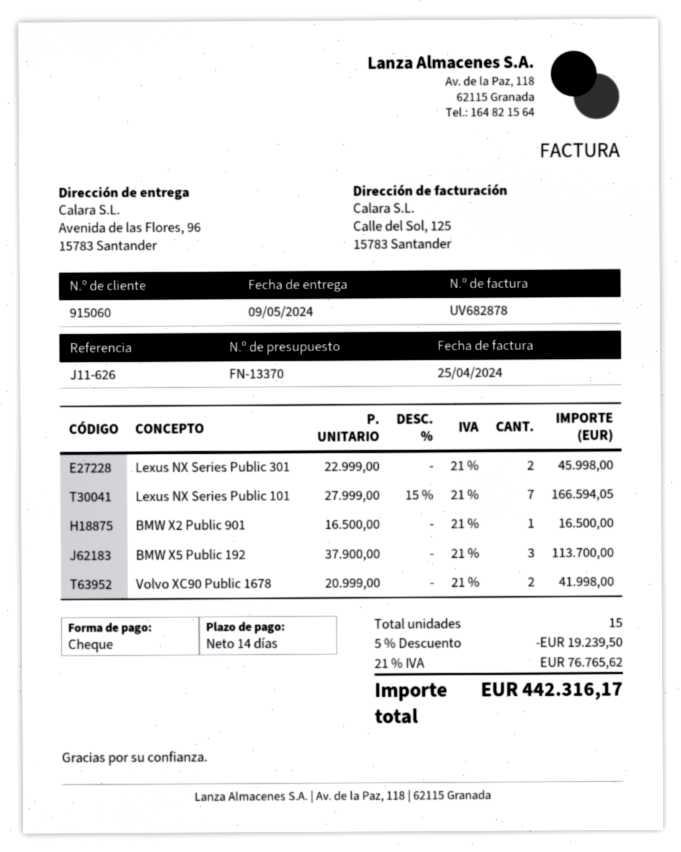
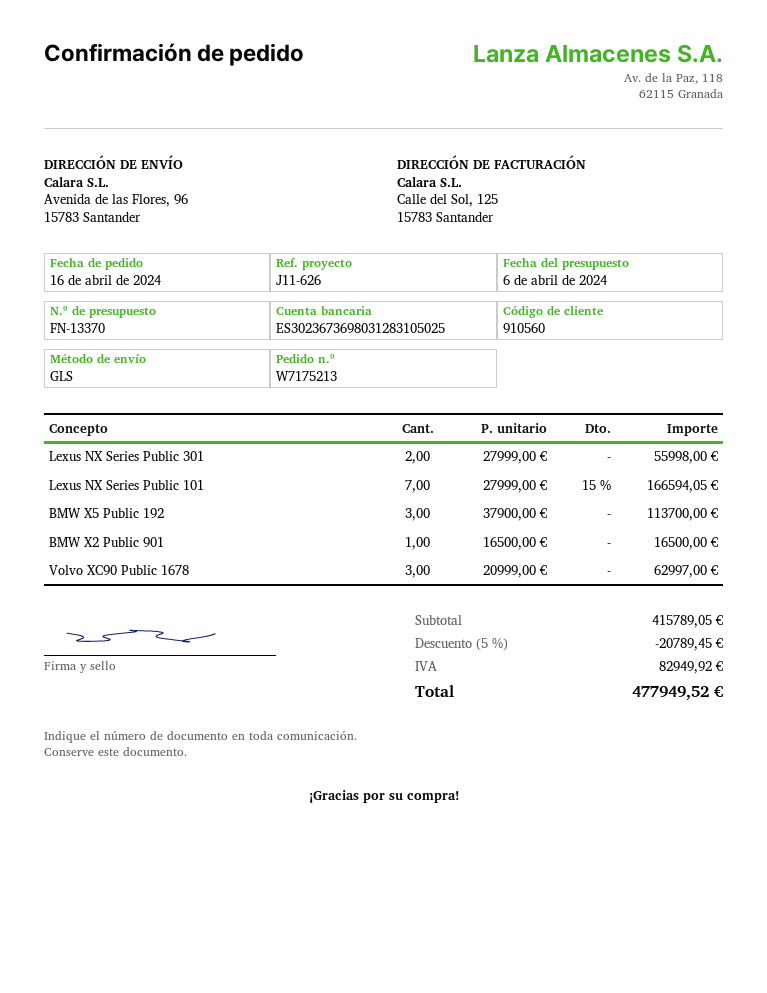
customer number: 915060 -> 910560
Lexus NX Series Public 301: 2 x 22999.00 = 45998.00 -> 2 x 27999.00 = 55998.00
Volvo XC90 Public 1678: 2 x 20999.00 = 41998.00 -> 3 x 20999.00 = 62997.00
discount: 5% = 19239.50 -> 5% = 20789.45
tax: 76765.62 -> 82949.92
total: 442316.17 -> 477949.52

